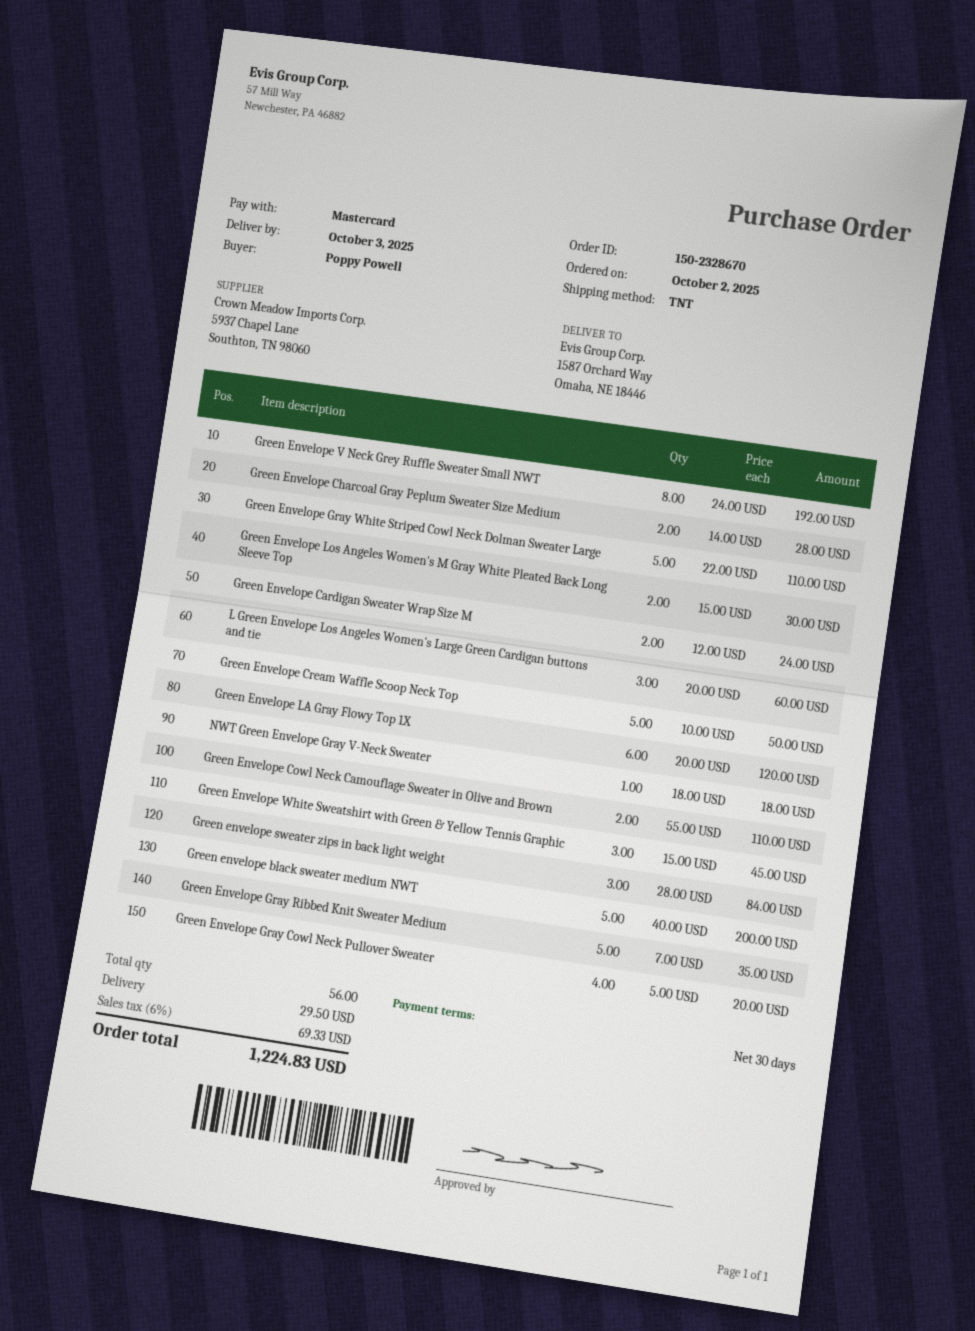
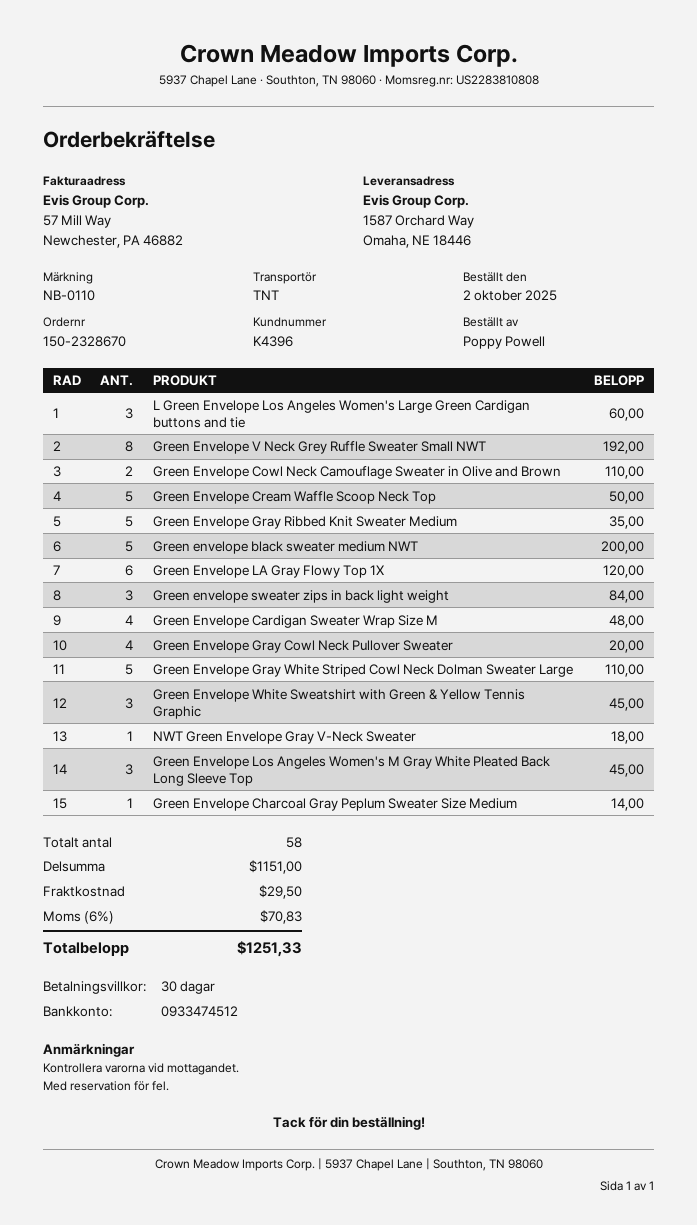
Green Envelope Charcoal Gray Peplum Sweater Size Medium: 2 for 28.00 -> 1 for 14.00
Green Envelope Los Angeles Women's M Gray White Pleated Back Long Sleeve Top: 2 for 30.00 -> 3 for 45.00
Green Envelope Cardigan Sweater Wrap Size M: 2 for 24.00 -> 4 for 48.00
total quantity: 56 -> 58
tax: 6% = 69.33 -> 6% = 70.83
total: 1224.83 -> 1251.33

